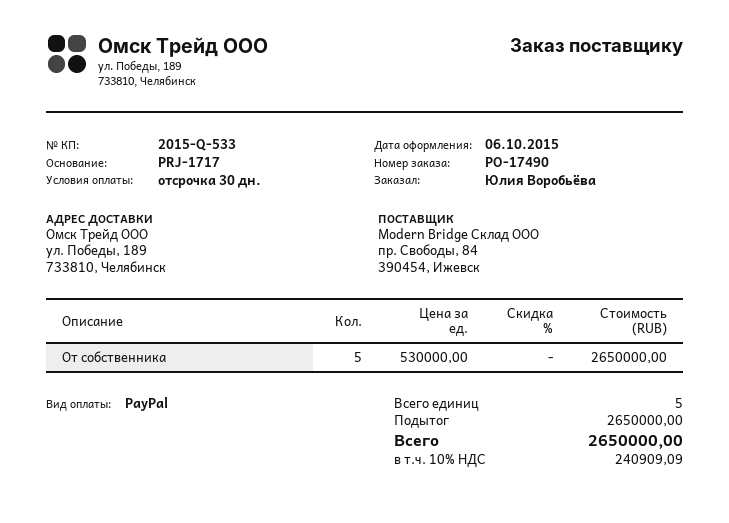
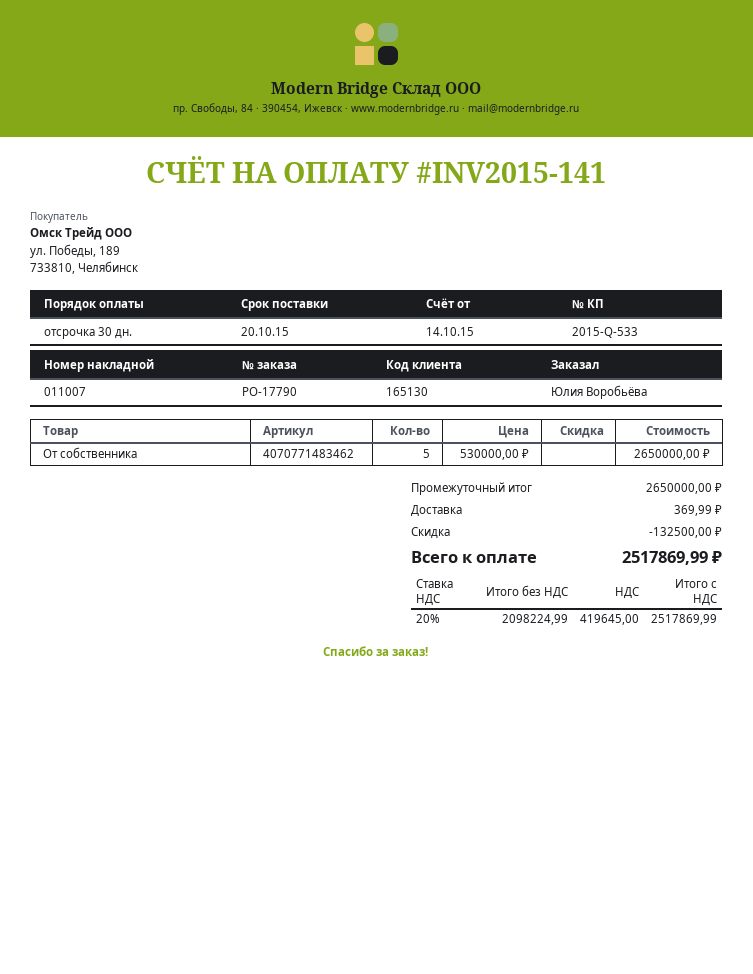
order number: PO-17490 -> PO-17790
discount: none -> 132500.00
shipping: none -> 369.99
tax: 10% = 240909.09 -> 20% = 419645.00
total: 2650000.00 -> 2517869.99

